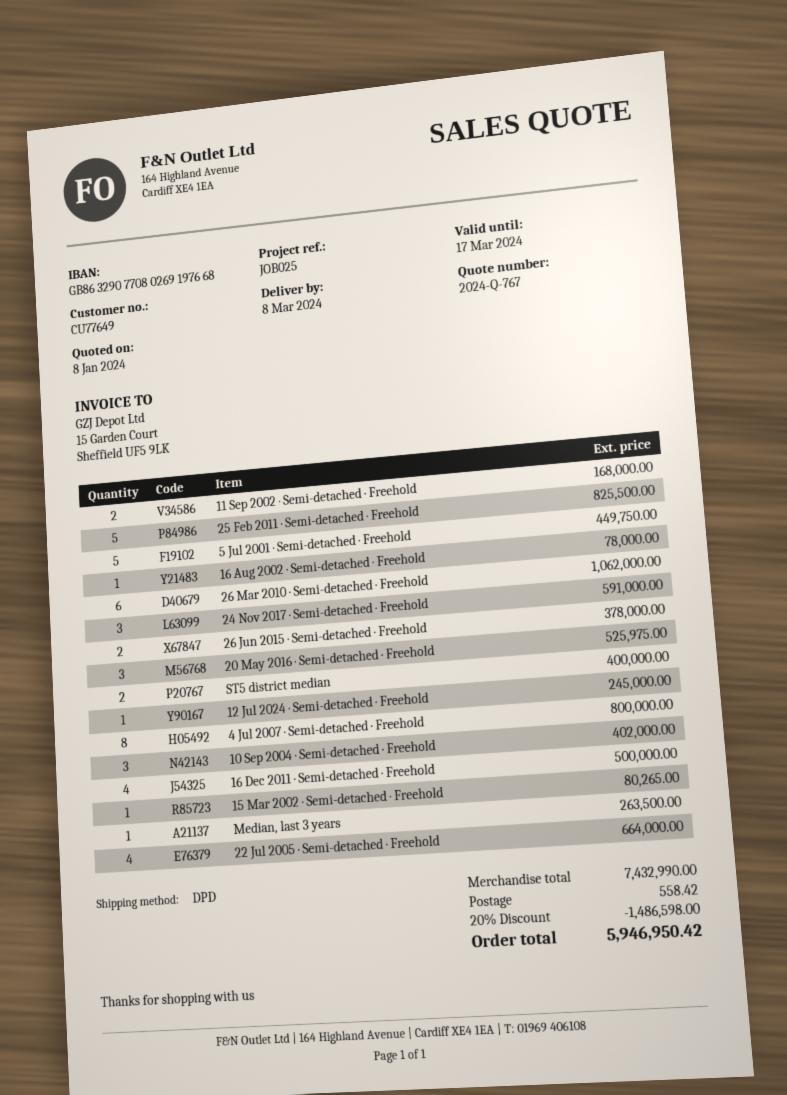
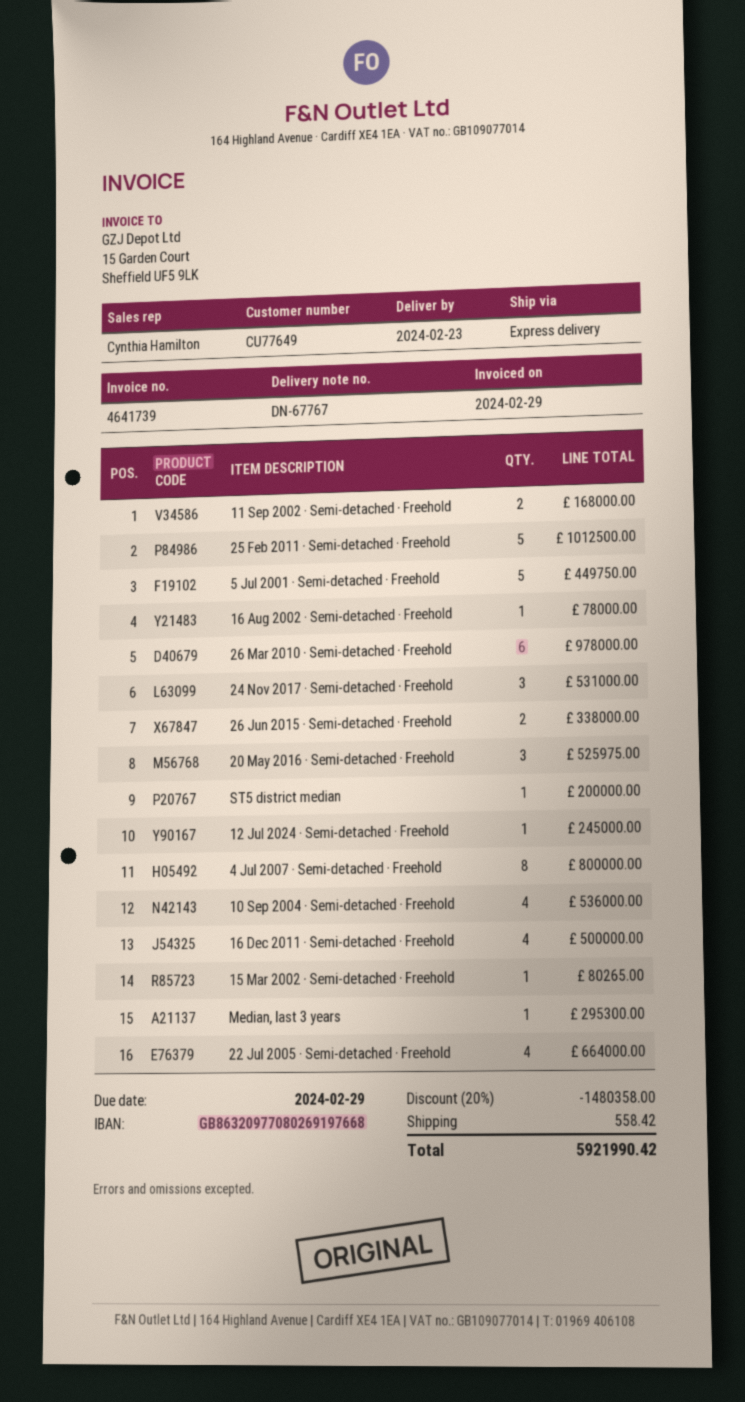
delivery date: 2024-03-08 -> 2024-02-23
bank account: GB86329077080269197668 -> GB86320977080269197668
shipping method: DPD -> express
25 Feb 2011 · Semi-detached · Freehold: 5 for 825500.00 -> 5 for 1012500.00
26 Mar 2010 · Semi-detached · Freehold: 6 for 1062000.00 -> 6 for 978000.00
24 Nov 2017 · Semi-detached · Freehold: 3 for 591000.00 -> 3 for 531000.00
26 Jun 2015 · Semi-detached · Freehold: 2 for 378000.00 -> 2 for 338000.00
ST5 district median: 2 for 400000.00 -> 1 for 200000.00
10 Sep 2004 · Semi-detached · Freehold: 3 for 402000.00 -> 4 for 536000.00
Median, last 3 years: 1 for 263500.00 -> 1 for 295300.00
discount: 20% = 1486598.00 -> 20% = 1480358.00
total: 5946950.42 -> 5921990.42

